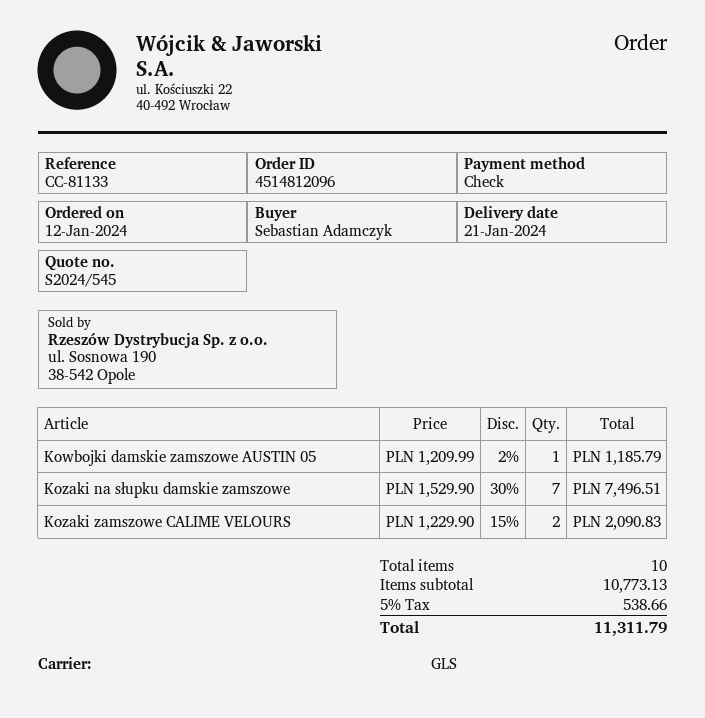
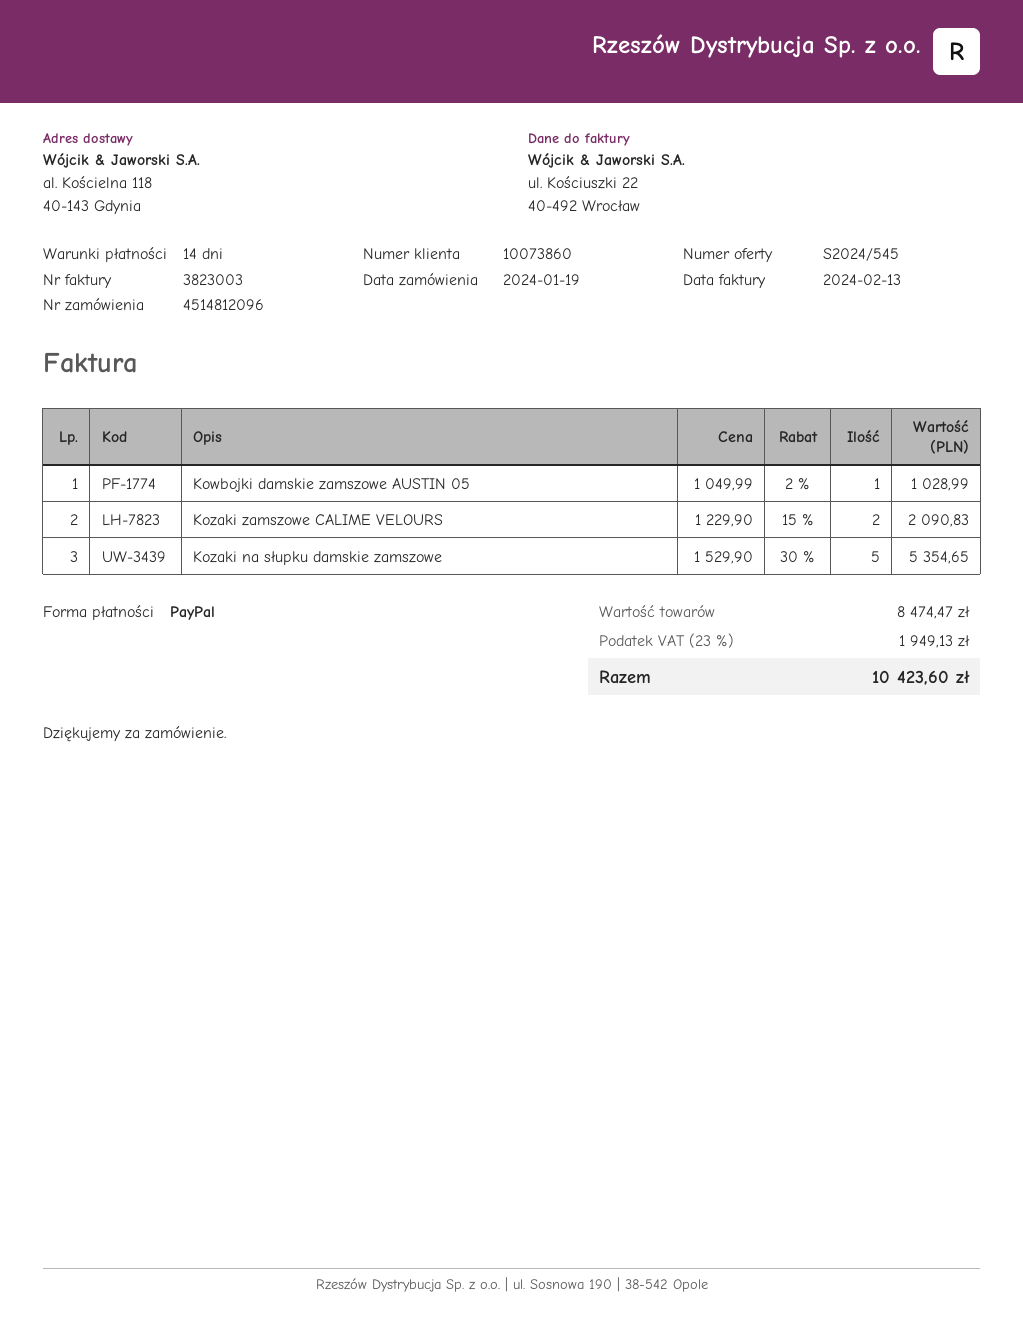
order date: 2024-01-12 -> 2024-01-19
payment method: cheque -> PayPal
Kowbojki damskie zamszowe AUSTIN 05: 1 x 1209.99 - 2% = 1185.79 -> 1 x 1049.99 - 2% = 1028.99
Kozaki na słupku damskie zamszowe: 7 x 1529.90 - 30% = 7496.51 -> 5 x 1529.90 - 30% = 5354.65
subtotal: 10773.13 -> 8474.47
tax: 5% = 538.66 -> 23% = 1949.13
total: 11311.79 -> 10423.60

